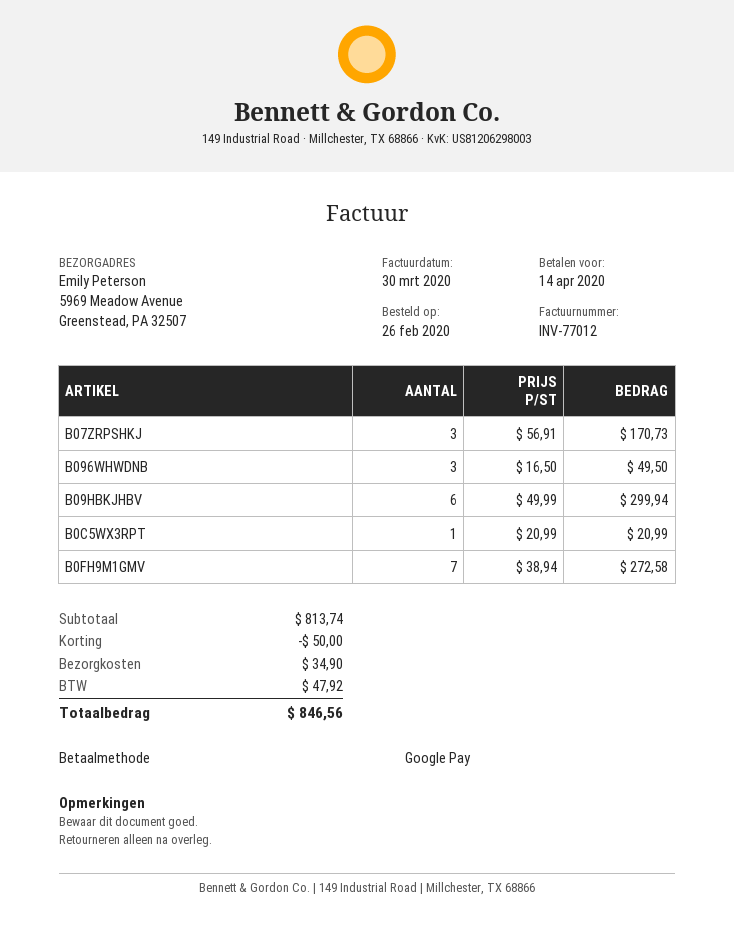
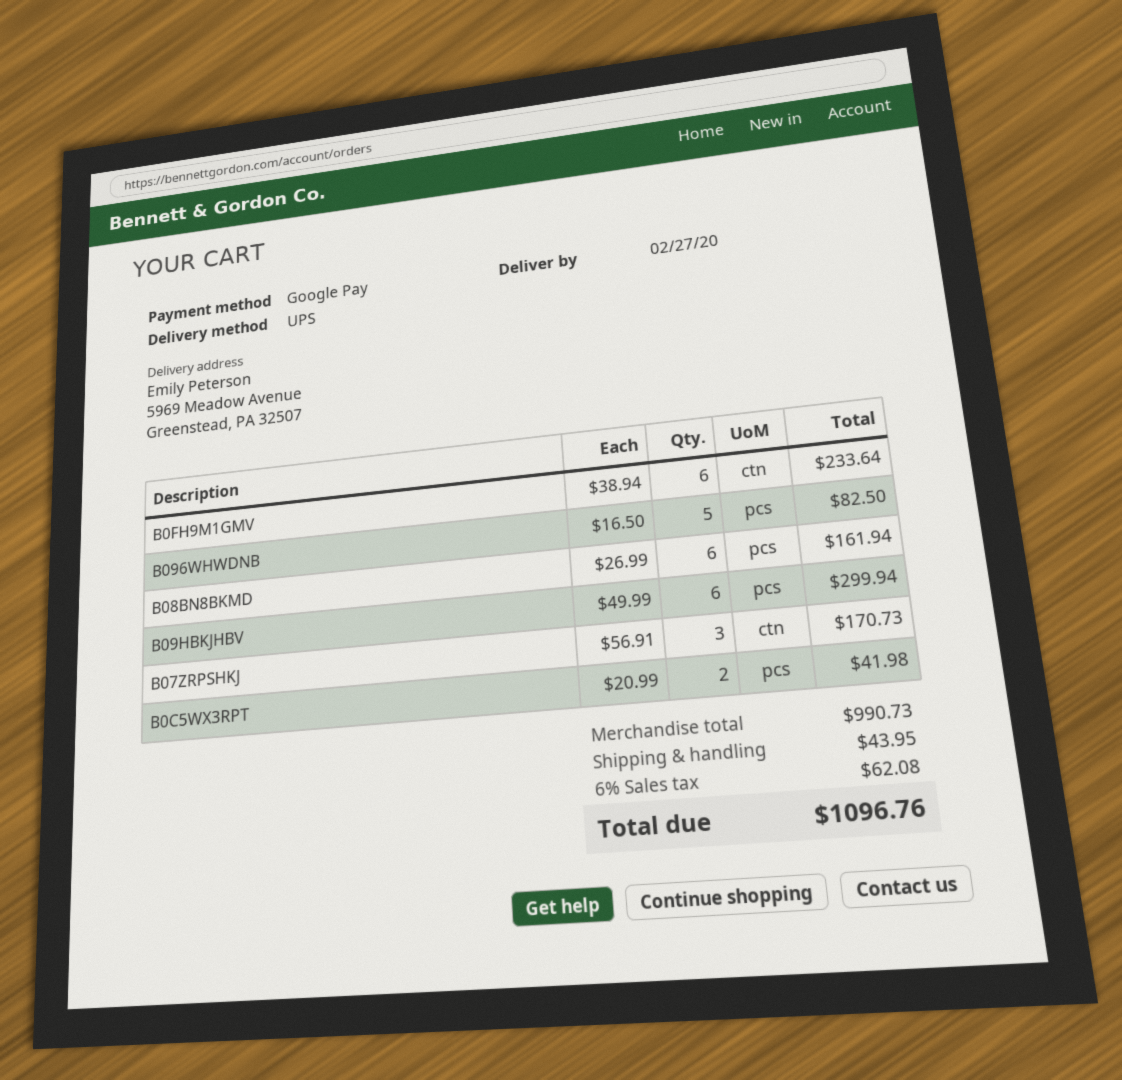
B096WHWDNB: 3 x 16.50 = 49.50 -> 5 x 16.50 = 82.50
B0C5WX3RPT: 1 x 20.99 = 20.99 -> 2 x 20.99 = 41.98
B0FH9M1GMV: 7 x 38.94 = 272.58 -> 6 x 38.94 = 233.64
B08BN8BKMD: none -> 6 x 26.99 = 161.94
subtotal: 813.74 -> 990.73
discount: 50.00 -> none
shipping: 34.90 -> 43.95
tax: 47.92 -> 62.08
total: 846.56 -> 1096.76

